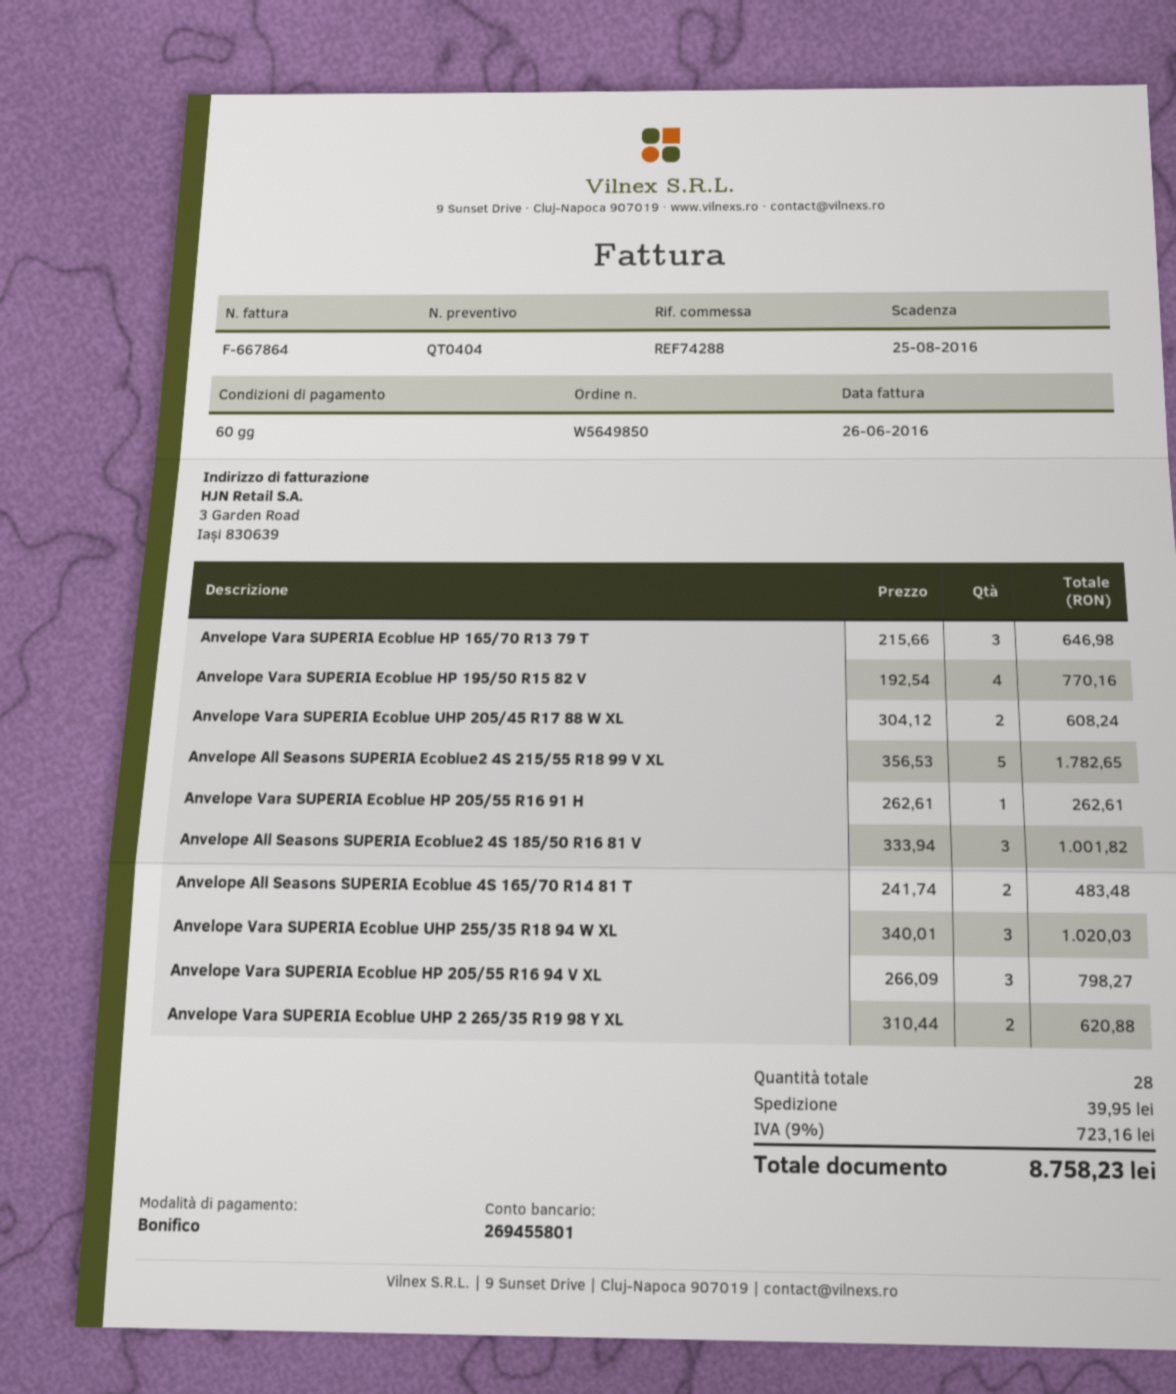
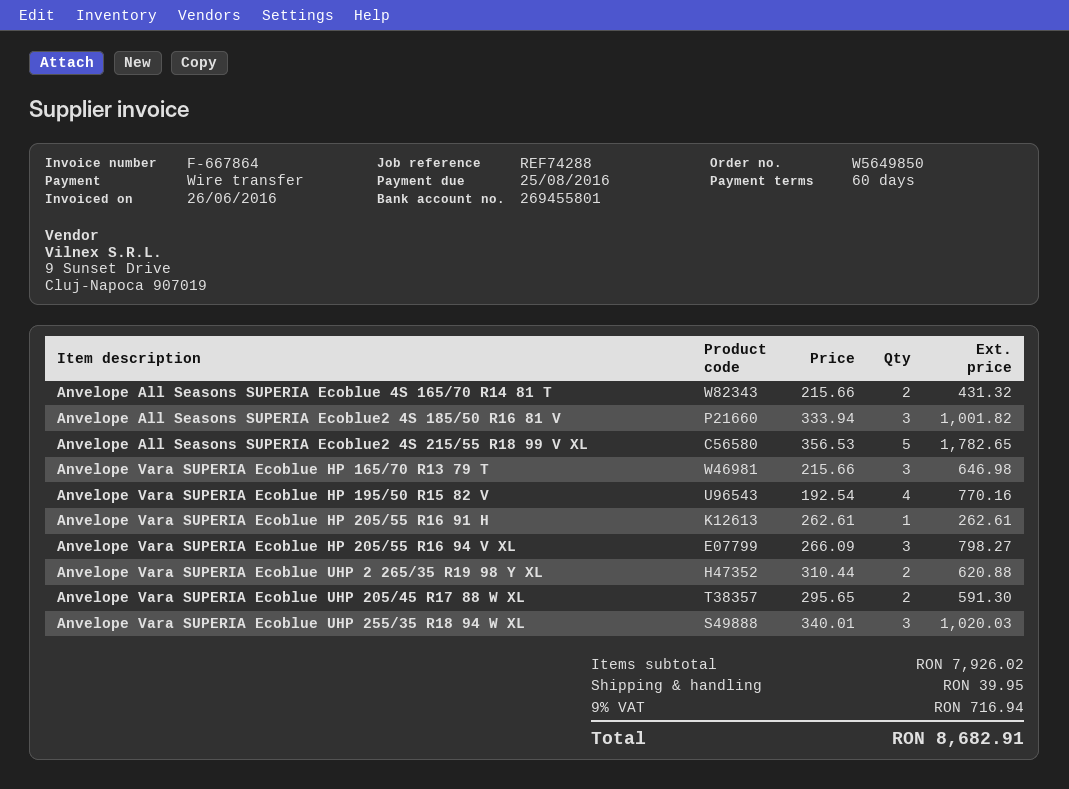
Anvelope Vara SUPERIA Ecoblue UHP 205/45 R17 88 W XL: 2 x 304.12 = 608.24 -> 2 x 295.65 = 591.30
Anvelope All Seasons SUPERIA Ecoblue 4S 165/70 R14 81 T: 2 x 241.74 = 483.48 -> 2 x 215.66 = 431.32
tax: 9% = 723.16 -> 9% = 716.94
total: 8758.23 -> 8682.91

